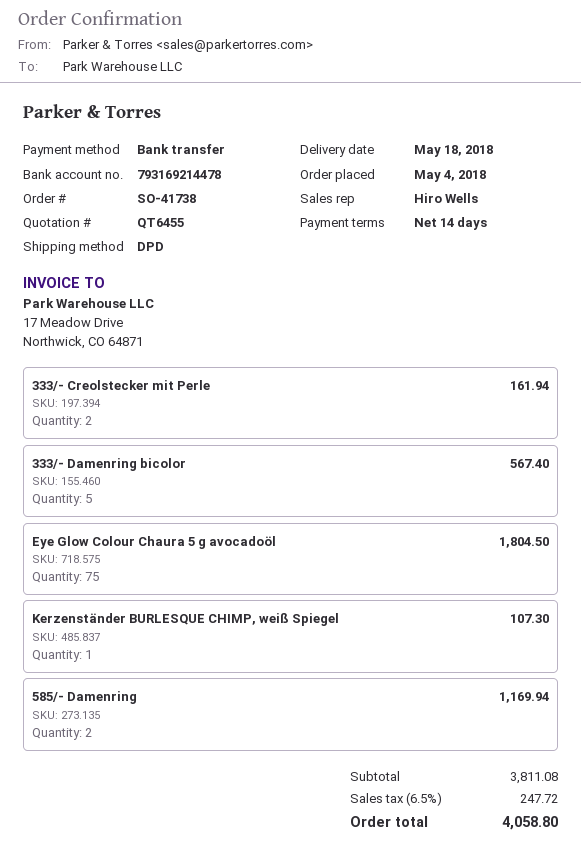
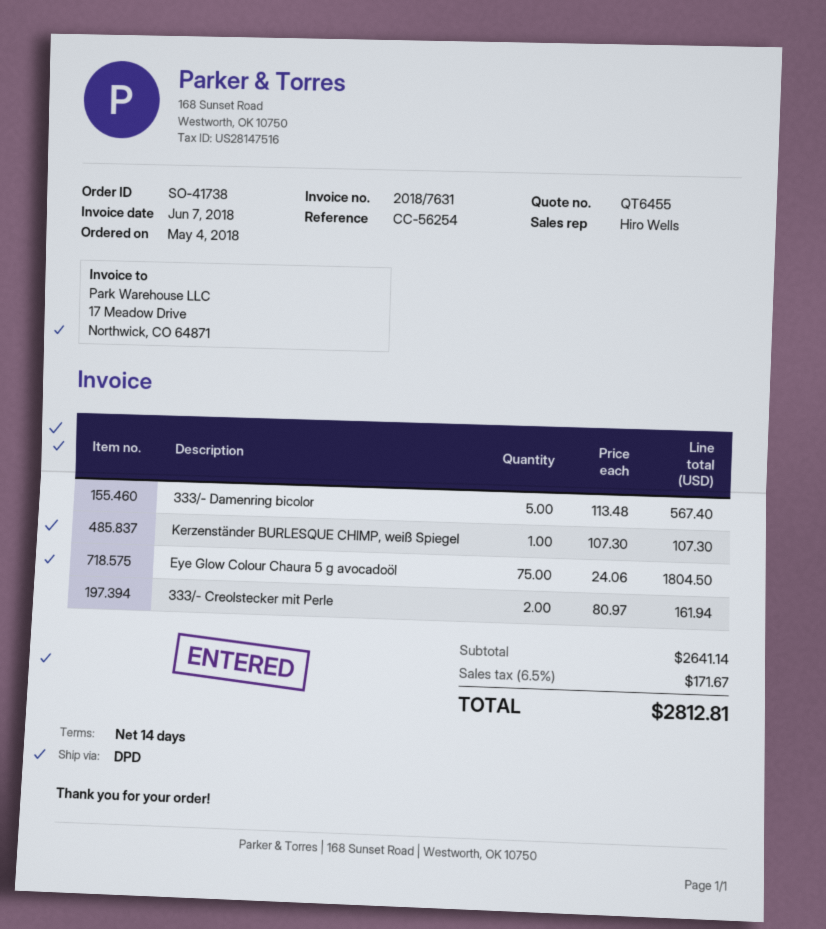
585/- Damenring: 2 for 1169.94 -> none
subtotal: 3811.08 -> 2641.14
tax: 6.5% = 247.72 -> 6.5% = 171.67
total: 4058.80 -> 2812.81

